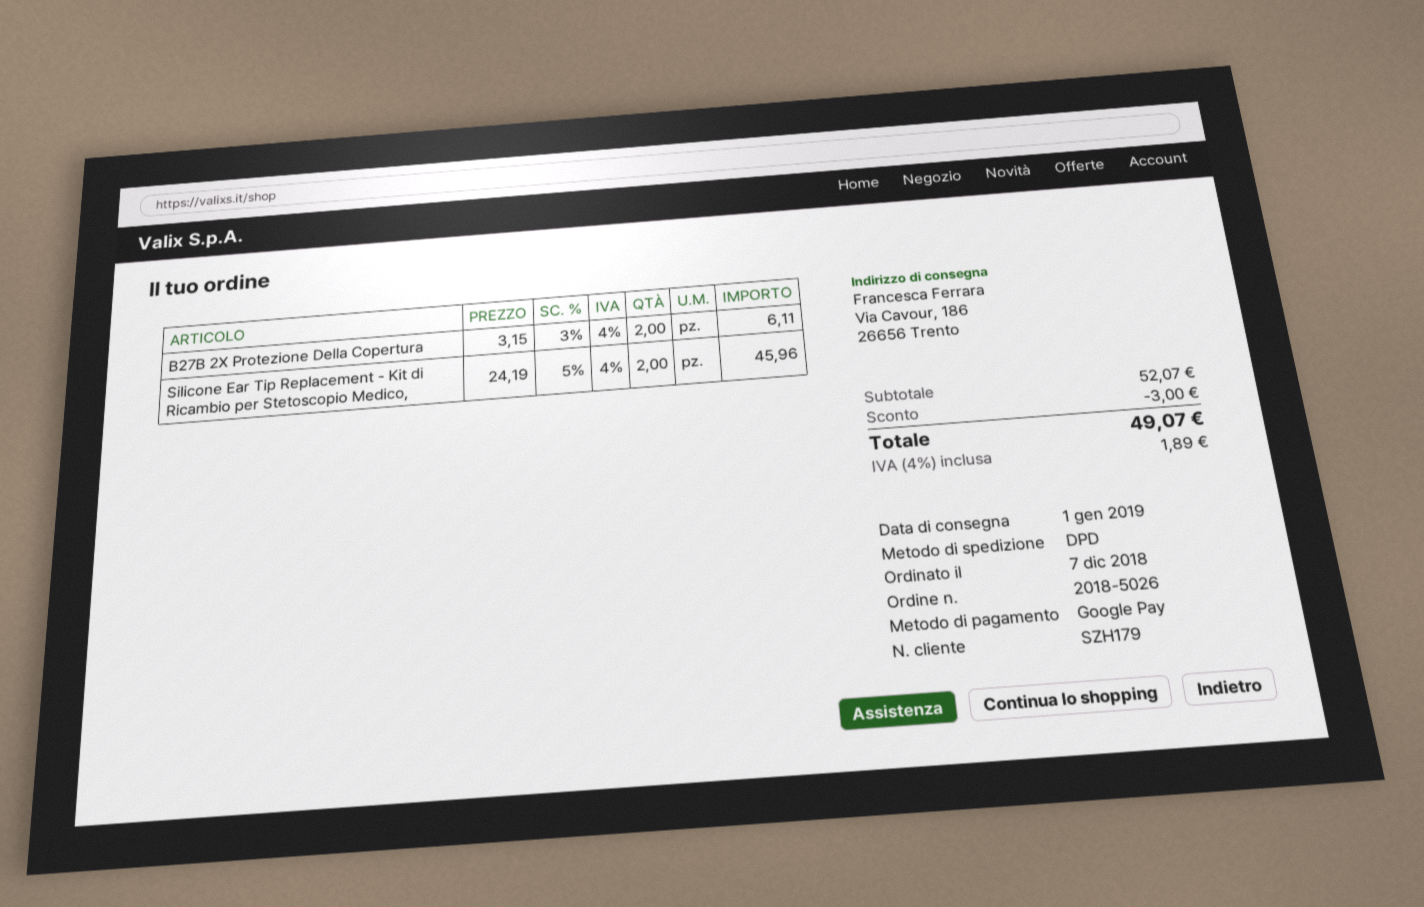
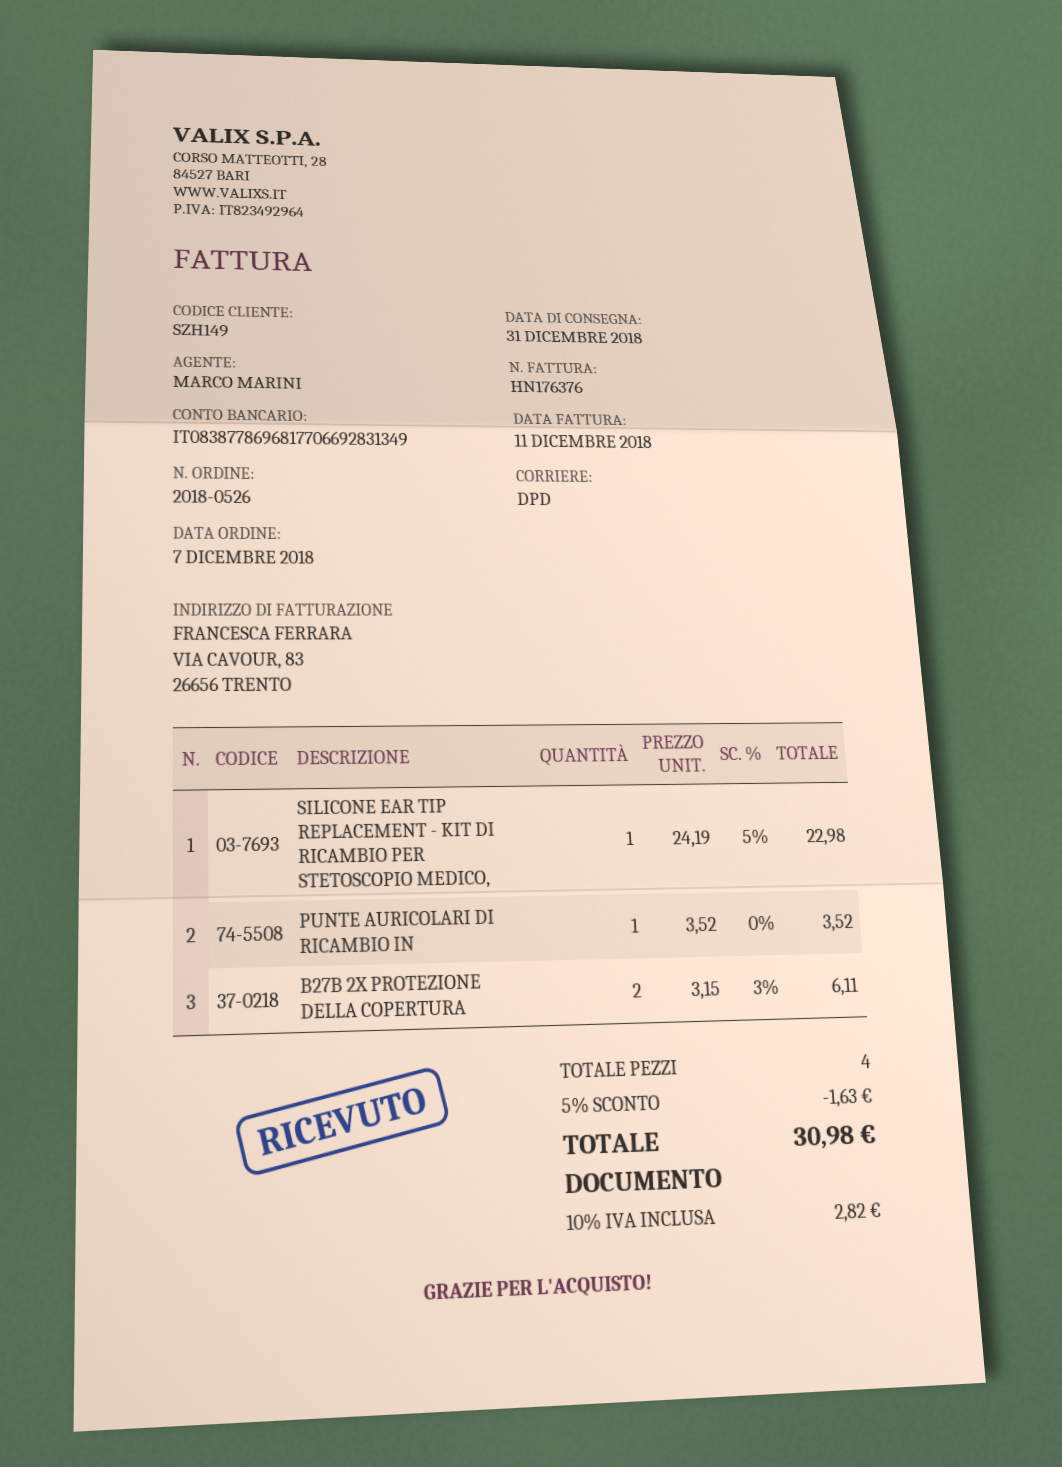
order number: 2018-5026 -> 2018-0526
delivery date: 2019-01-01 -> 2018-12-31
customer number: SZH179 -> SZH149
Silicone Ear Tip Replacement - Kit di Ricambio per Stetoscopio Medico,: 2 x 24.19 - 5% = 45.96 -> 1 x 24.19 - 5% = 22.98
PUNTE AURICOLARI DI RICAMBIO IN: none -> 1 x 3.52 = 3.52
discount: 3.00 -> 1.63
tax: 4% = 1.89 -> 10% = 2.82
total: 49.07 -> 30.98

